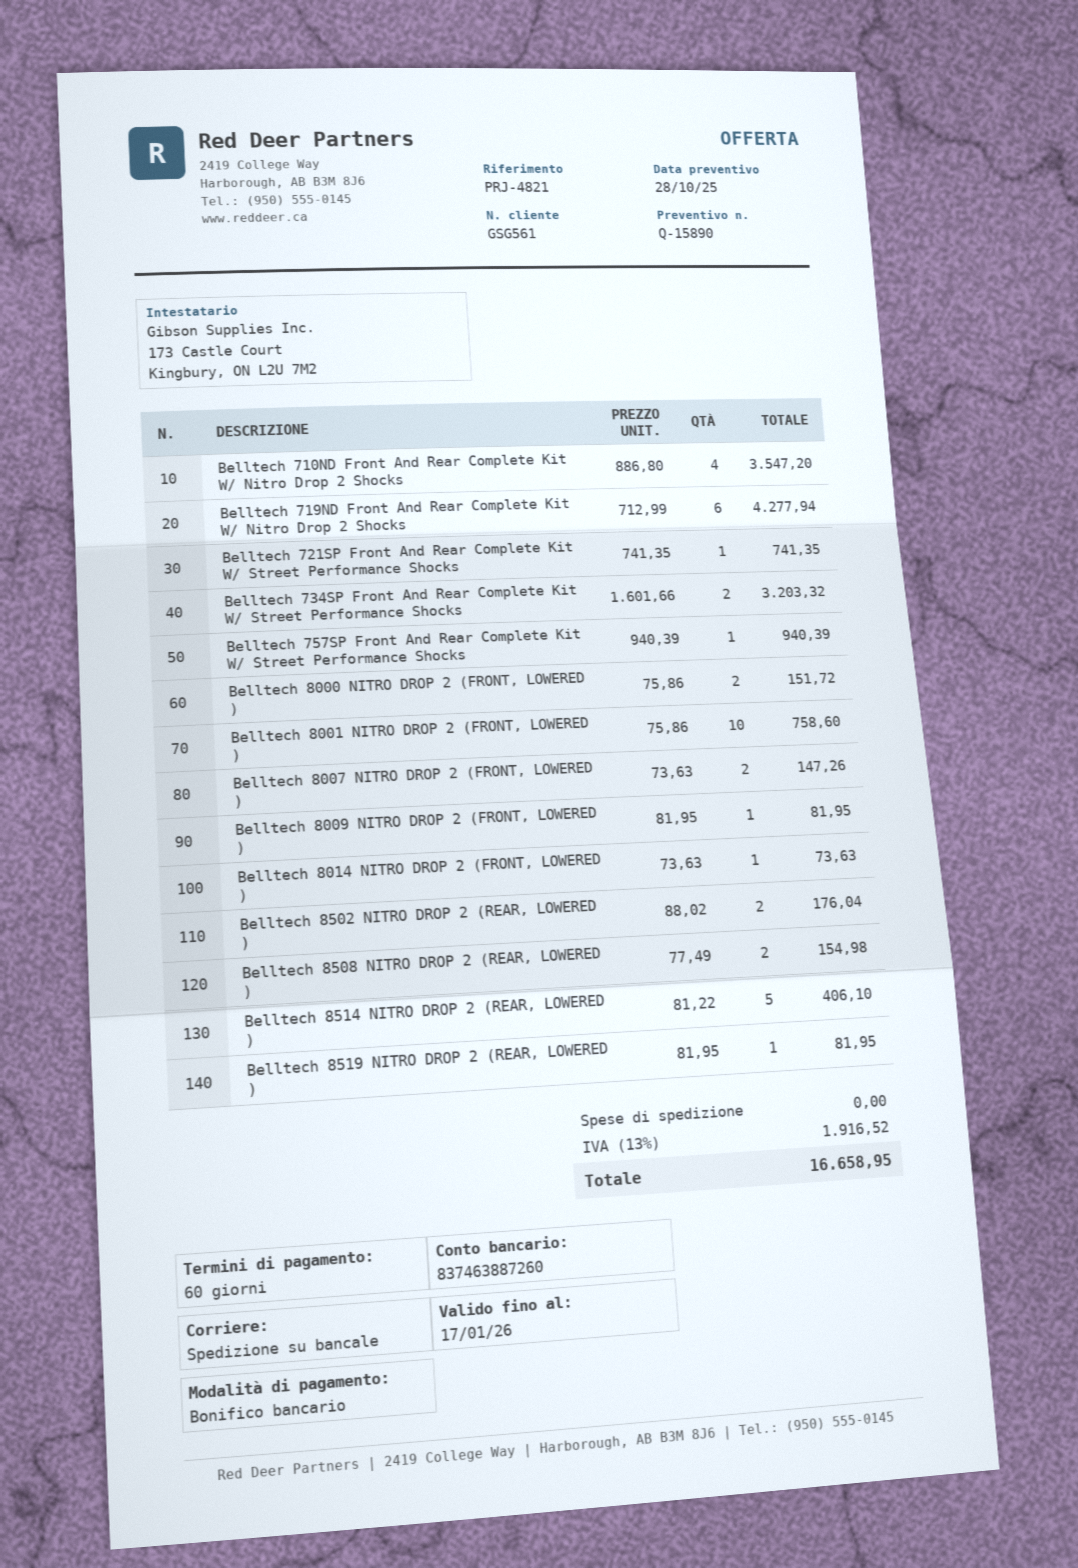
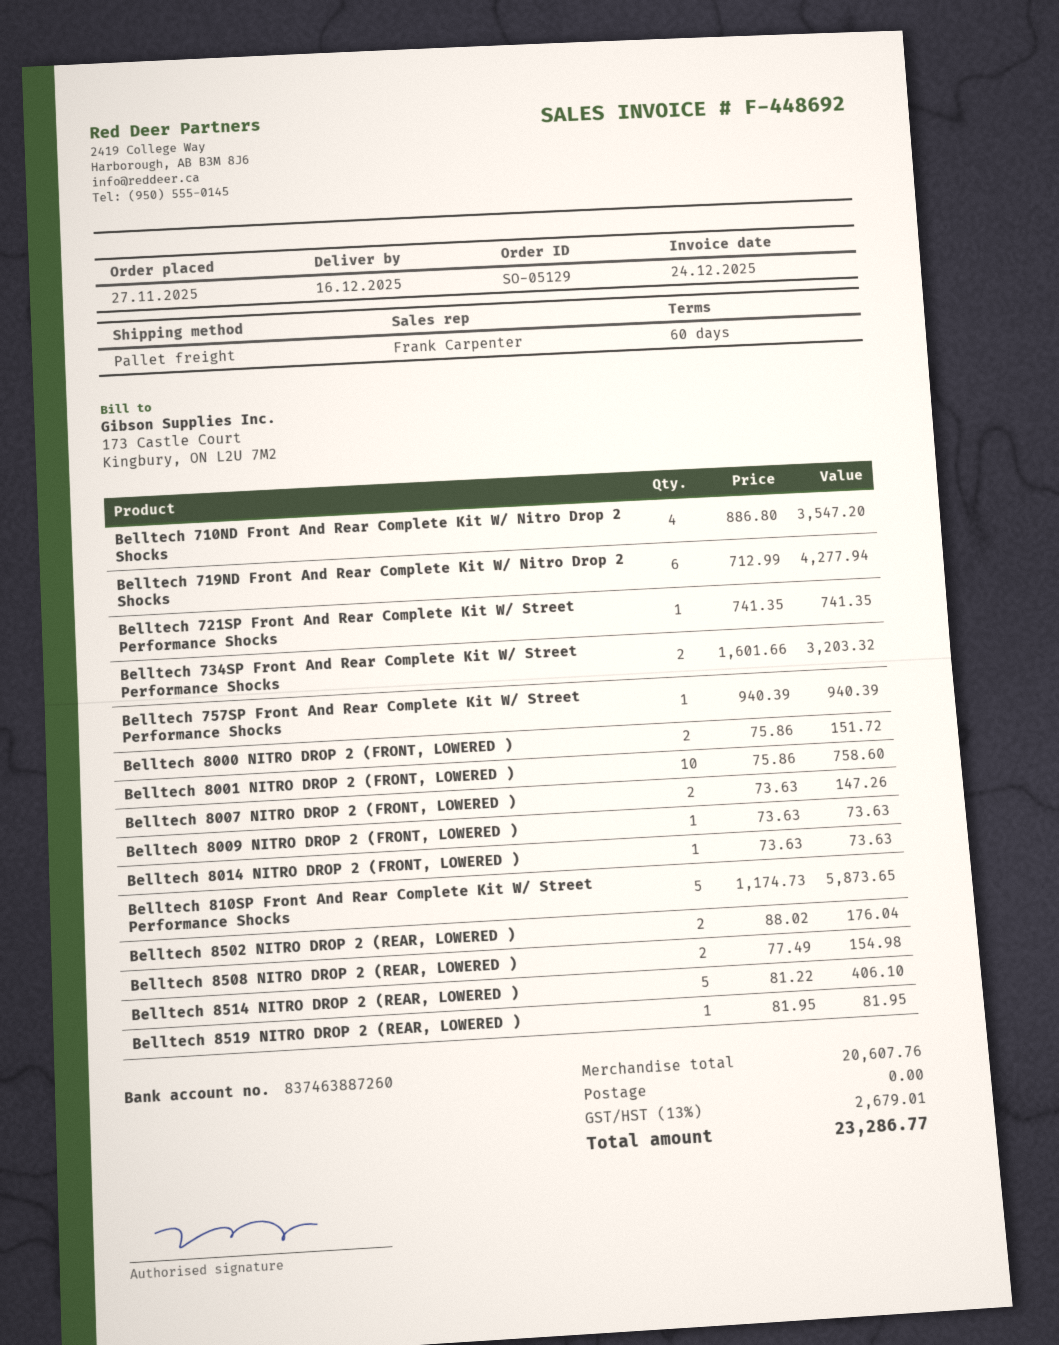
Belltech 8009 NITRO DROP 2 (FRONT, LOWERED ): 1 x 81.95 = 81.95 -> 1 x 73.63 = 73.63
Belltech 810SP Front And Rear Complete Kit W/ Street Performance Shocks: none -> 5 x 1174.73 = 5873.65
tax: 13% = 1916.52 -> 13% = 2679.01
total: 16658.95 -> 23286.77

